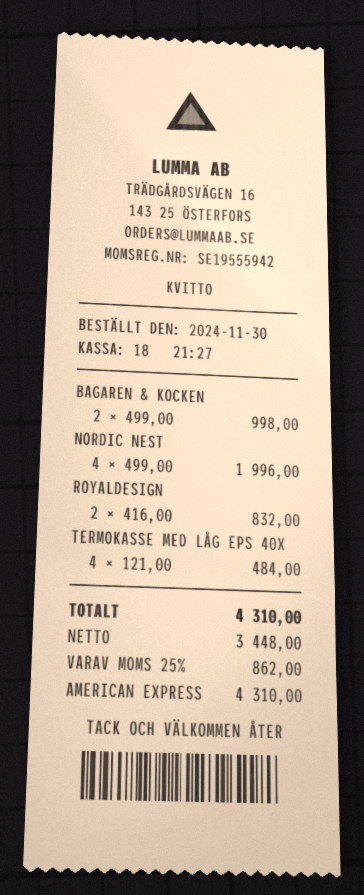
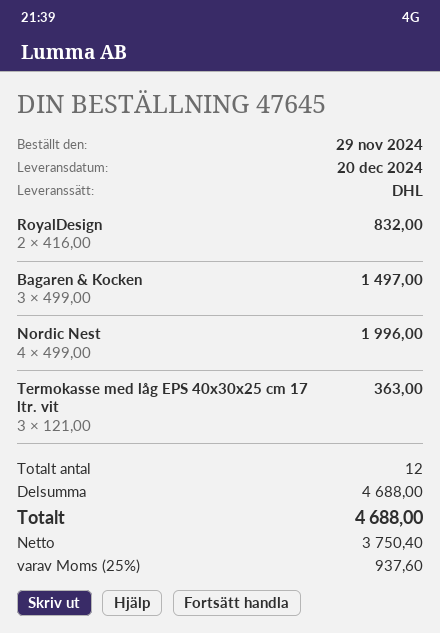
order date: 2024-11-30 -> 2024-11-29
BAGAREN & KOCKEN: 2 x 499.00 = 998.00 -> 3 x 499.00 = 1497.00
TERMOKASSE MED LÅG EPS 40X: 4 x 121.00 = 484.00 -> 3 x 121.00 = 363.00
net: 3448.00 -> 3750.40
tax: 25% = 862.00 -> 25% = 937.60
total: 4310.00 -> 4688.00

